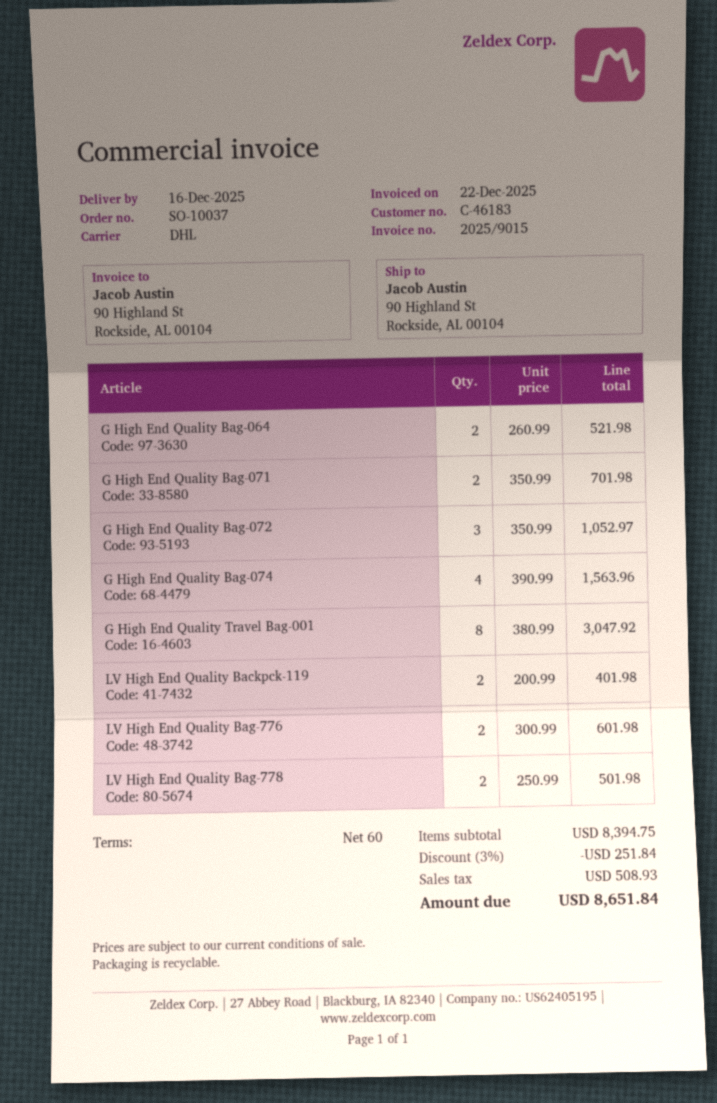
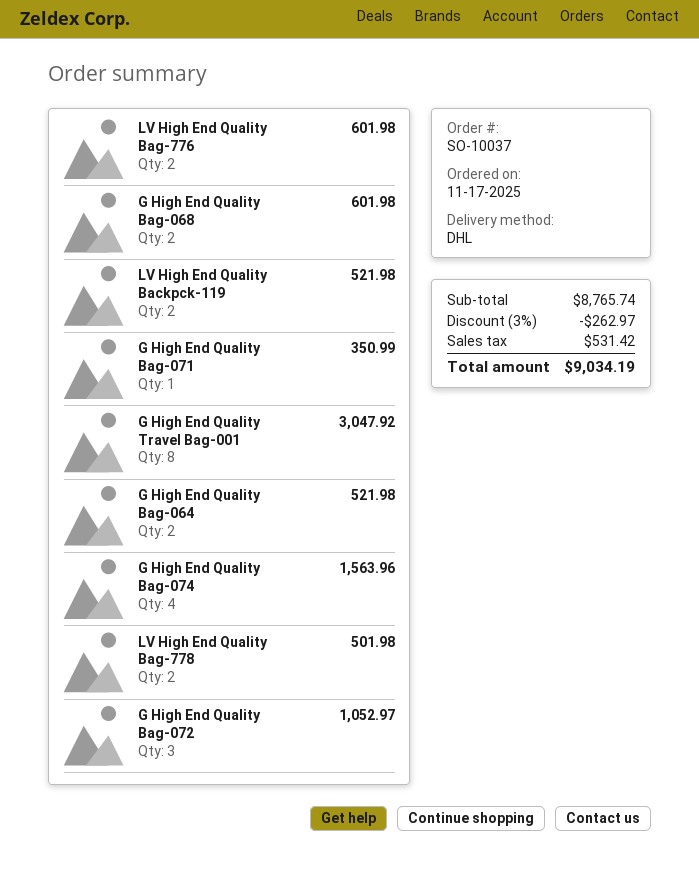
G High End Quality Bag-071: 2 for 701.98 -> 1 for 350.99
LV High End Quality Backpck-119: 2 for 401.98 -> 2 for 521.98
G High End Quality Bag-068: none -> 2 for 601.98
subtotal: 8394.75 -> 8765.74
discount: 3% = 251.84 -> 3% = 262.97
tax: 508.93 -> 531.42
total: 8651.84 -> 9034.19

